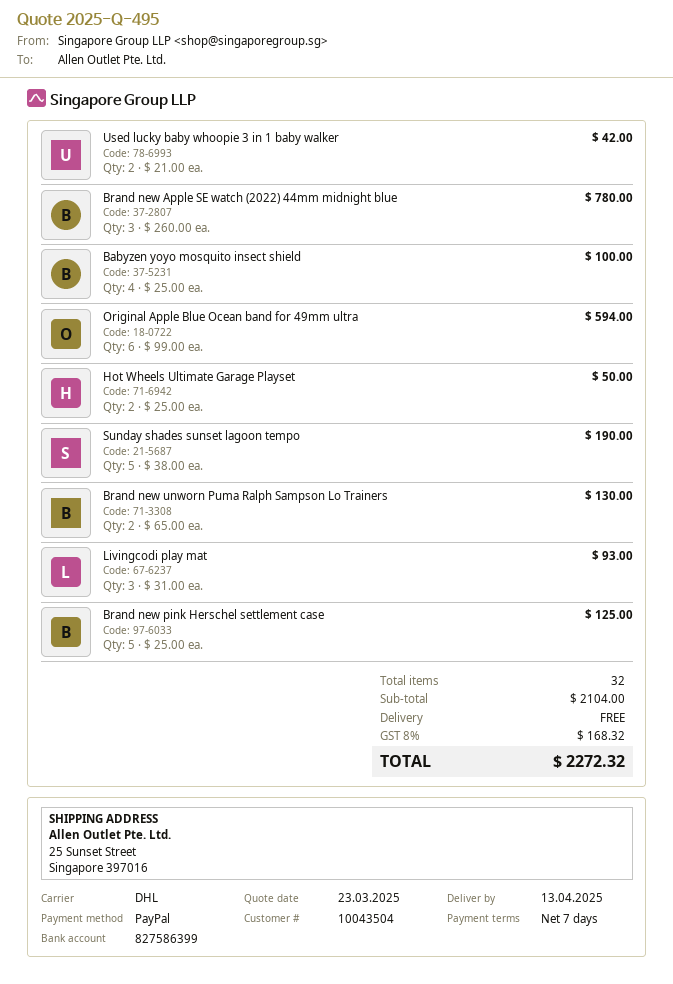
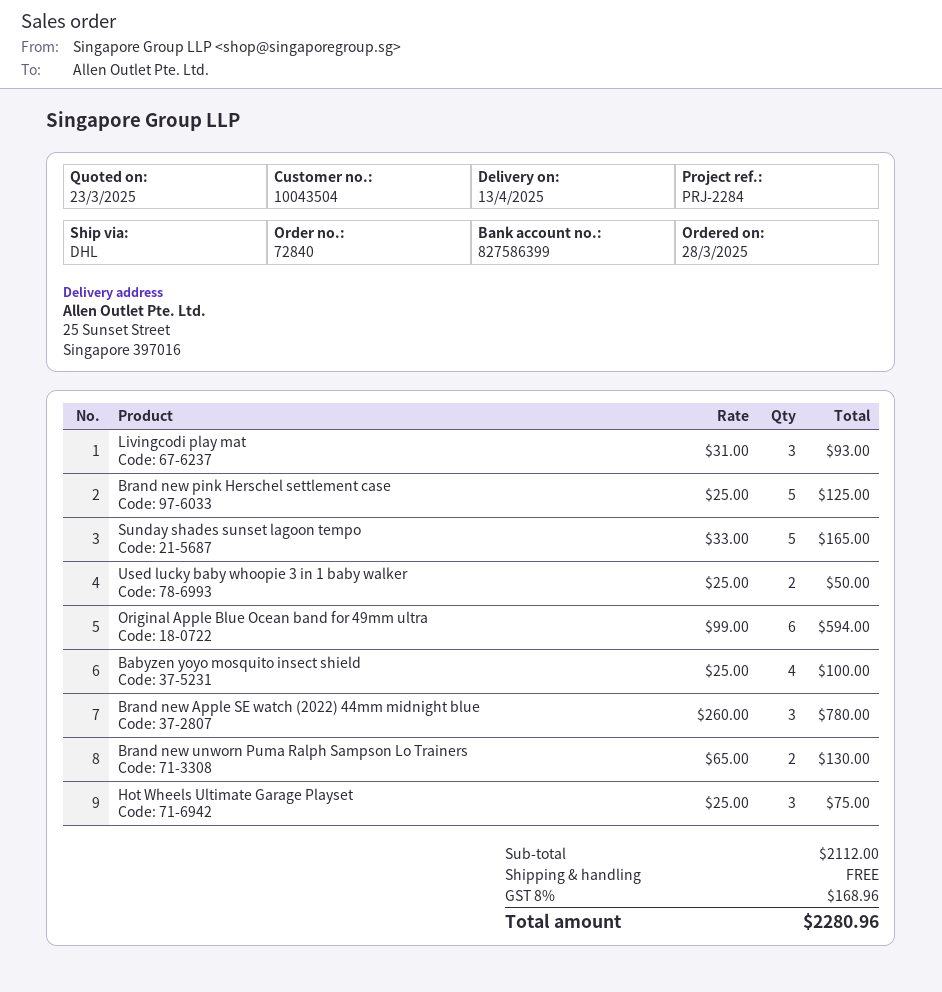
Used lucky baby whoopie 3 in 1 baby walker: 2 x 21.00 = 42.00 -> 2 x 25.00 = 50.00
Hot Wheels Ultimate Garage Playset: 2 x 25.00 = 50.00 -> 3 x 25.00 = 75.00
Sunday shades sunset lagoon tempo: 5 x 38.00 = 190.00 -> 5 x 33.00 = 165.00
subtotal: 2104.00 -> 2112.00
tax: 8% = 168.32 -> 8% = 168.96
total: 2272.32 -> 2280.96

